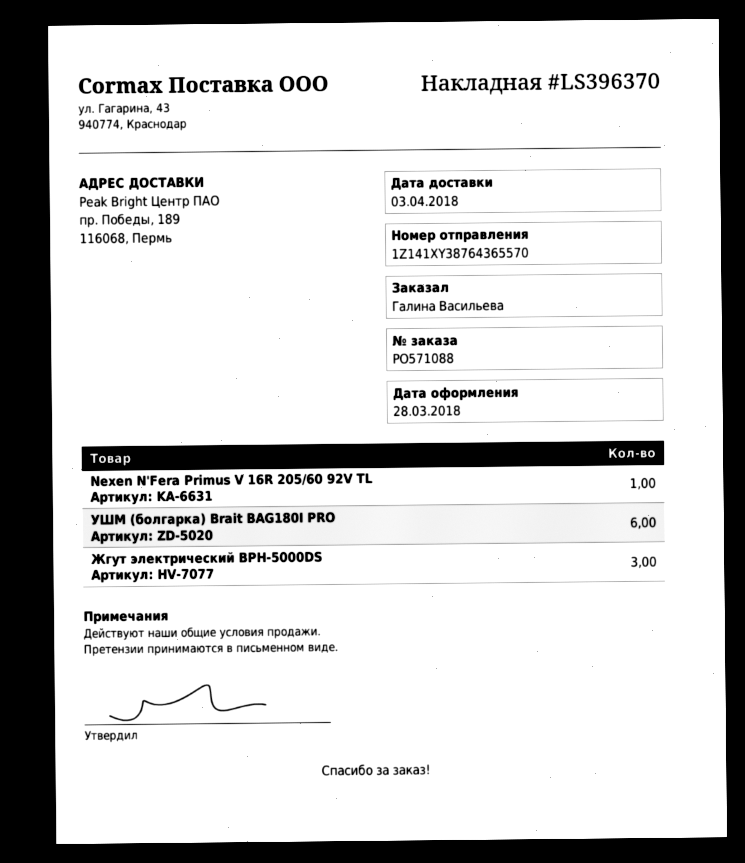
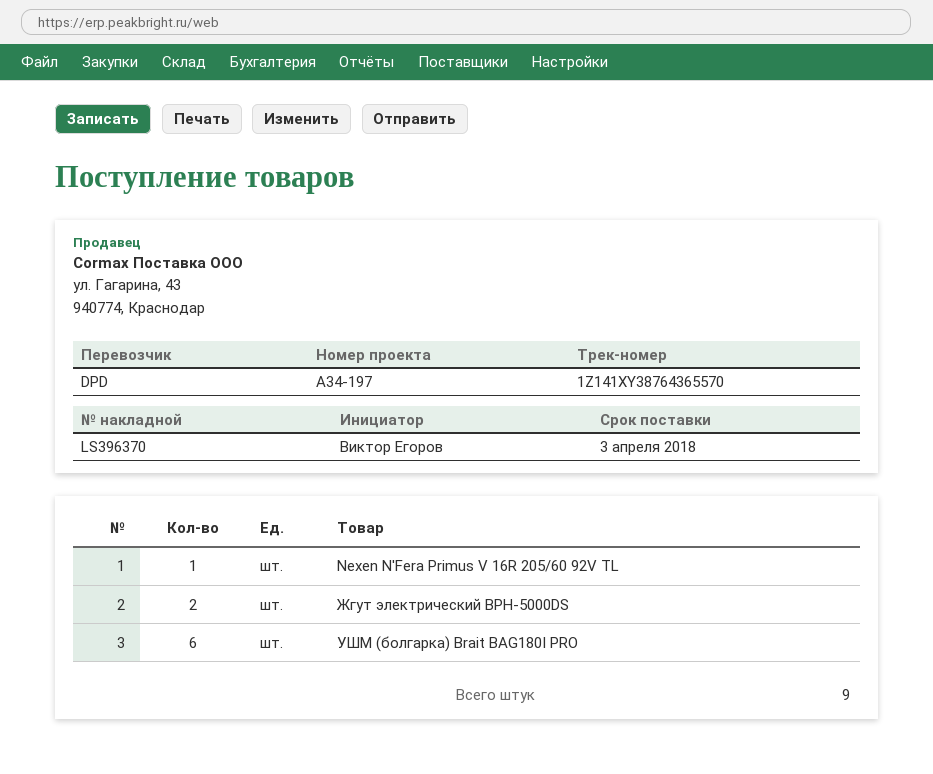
ordered by: Галина Васильева -> Виктор Егоров
Жгут электрический BPH-5000DS: 3 -> 2

